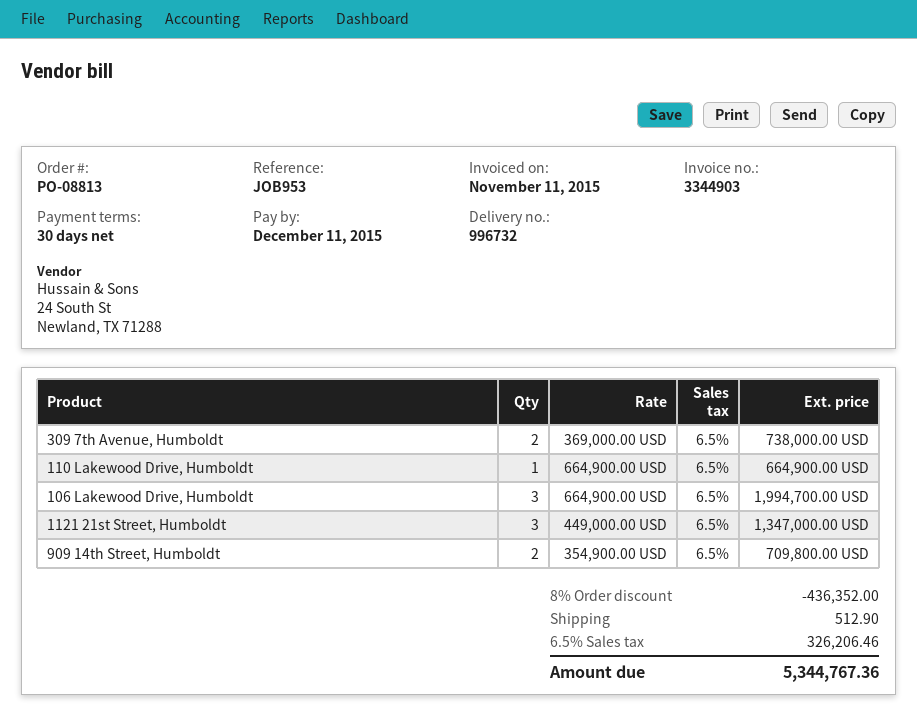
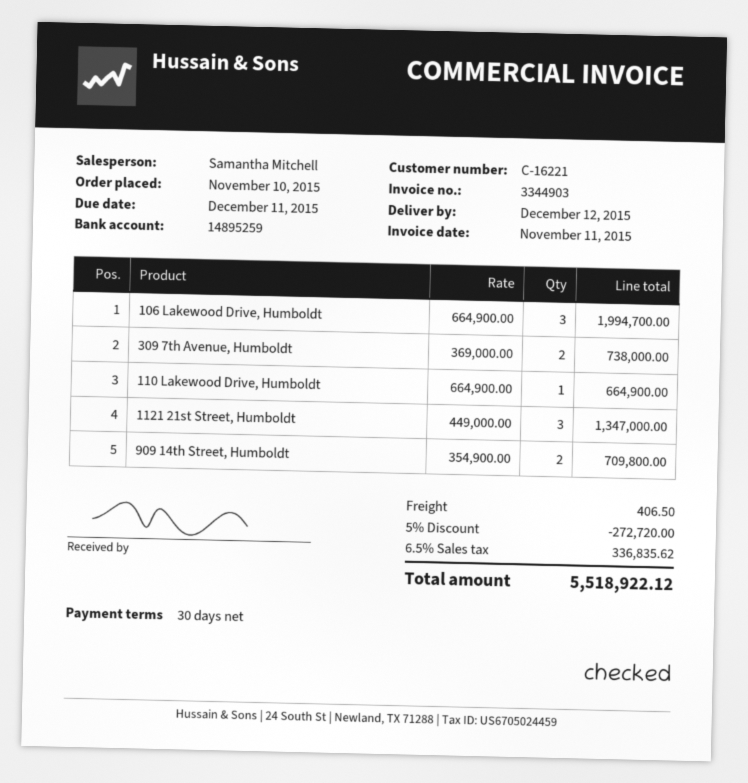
discount: 8% = 436352.00 -> 5% = 272720.00
shipping: 512.90 -> 406.50
tax: 6.5% = 326206.46 -> 6.5% = 336835.62
total: 5344767.36 -> 5518922.12

